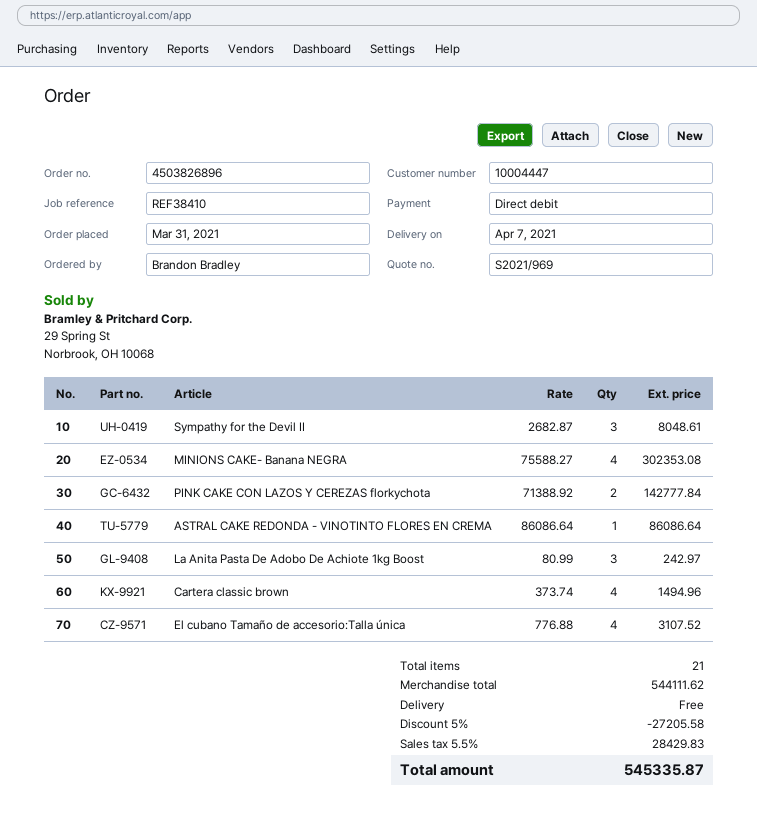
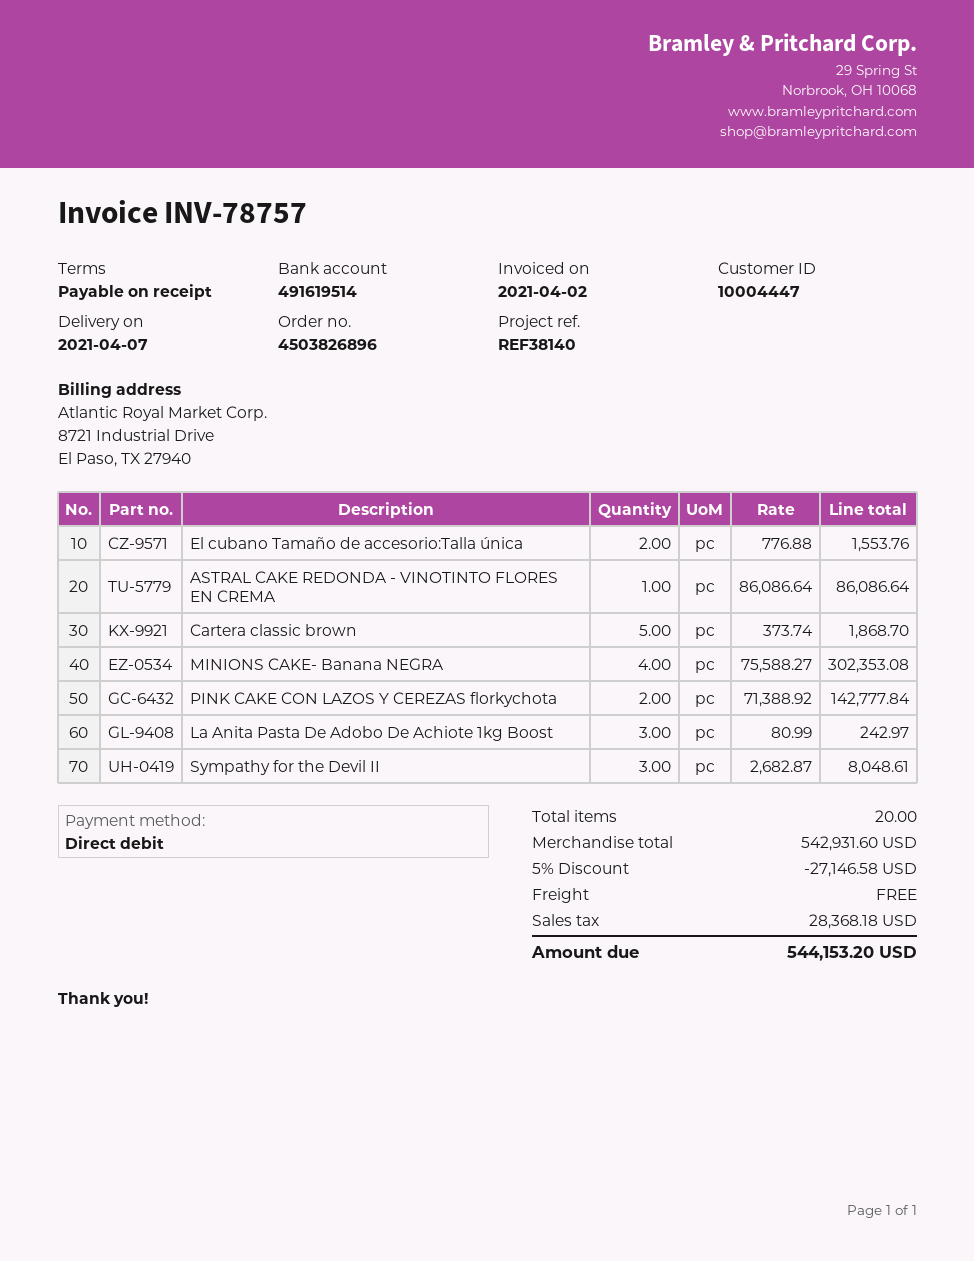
reference: REF38410 -> REF38140
Cartera classic brown: 4 x 373.74 = 1494.96 -> 5 x 373.74 = 1868.70
El cubano Tamaño de accesorio:Talla única: 4 x 776.88 = 3107.52 -> 2 x 776.88 = 1553.76
total quantity: 21 -> 20
subtotal: 544111.62 -> 542931.60
discount: 5% = 27205.58 -> 5% = 27146.58
tax: 28429.83 -> 28368.18
total: 545335.87 -> 544153.20

